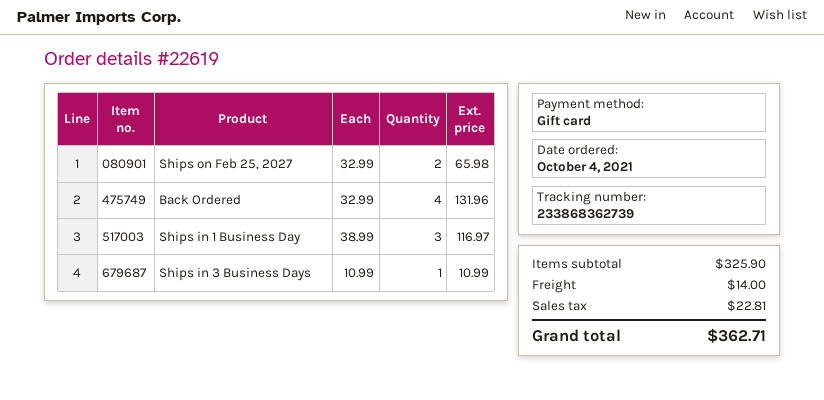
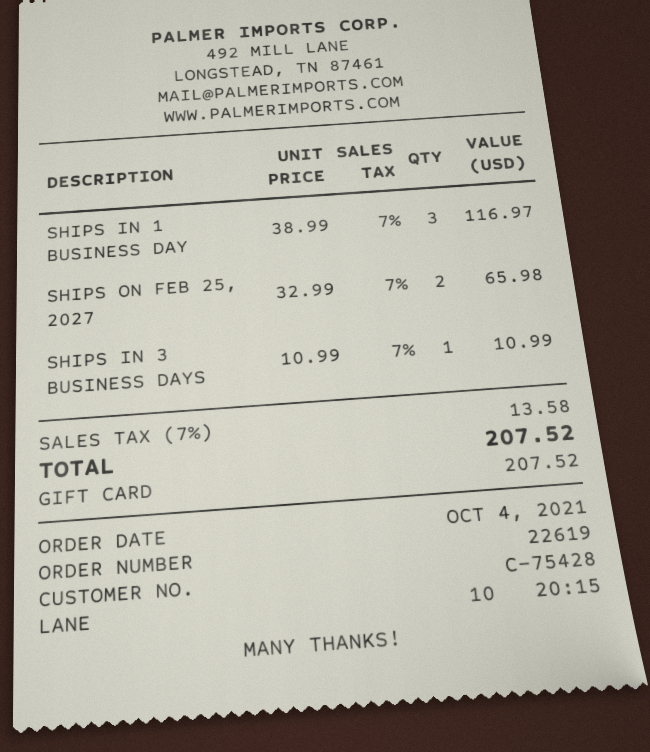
Back Ordered: 4 x 32.99 = 131.96 -> none
shipping: 14.00 -> none
tax: 22.81 -> 13.58
total: 362.71 -> 207.52

